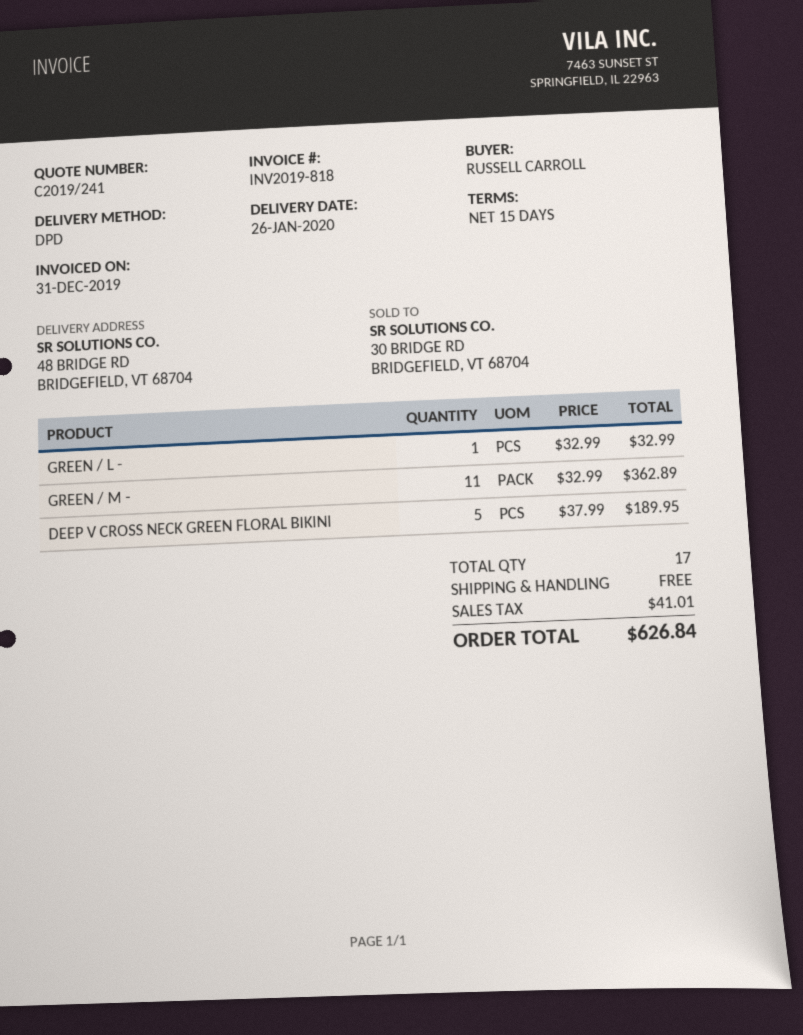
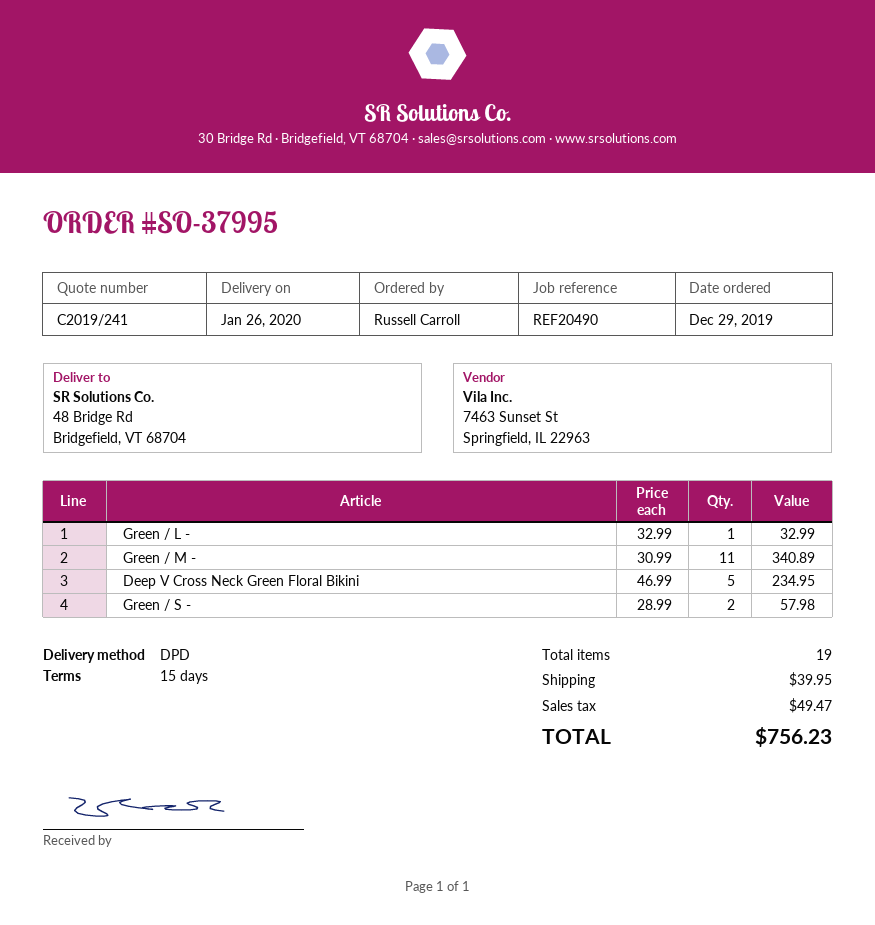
GREEN / M -: 11 x 32.99 = 362.89 -> 11 x 30.99 = 340.89
DEEP V CROSS NECK GREEN FLORAL BIKINI: 5 x 37.99 = 189.95 -> 5 x 46.99 = 234.95
Green / S -: none -> 2 x 28.99 = 57.98
total quantity: 17 -> 19
shipping: 0.00 -> 39.95
tax: 41.01 -> 49.47
total: 626.84 -> 756.23

